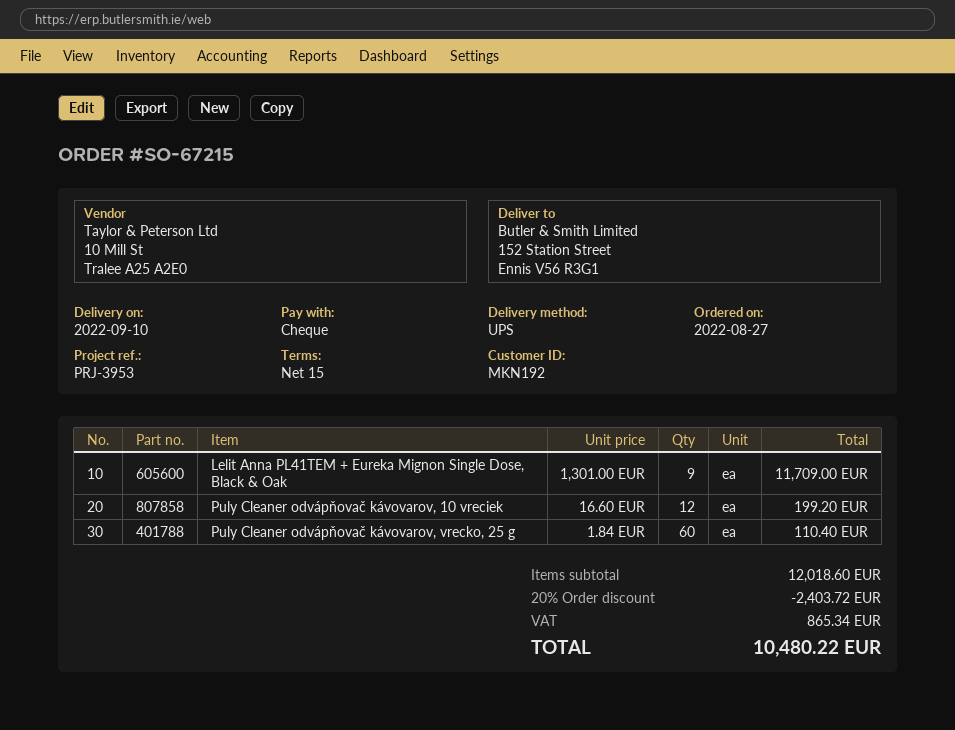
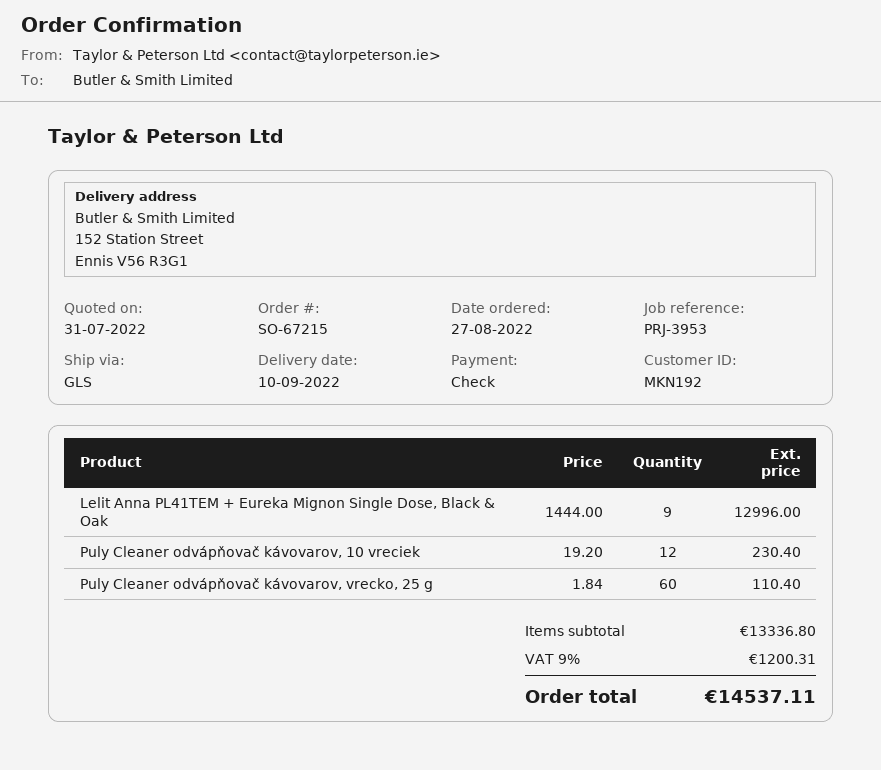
shipping method: UPS -> GLS
Lelit Anna PL41TEM + Eureka Mignon Single Dose, Black & Oak: 9 x 1301.00 = 11709.00 -> 9 x 1444.00 = 12996.00
Puly Cleaner odvápňovač kávovarov, 10 vreciek: 12 x 16.60 = 199.20 -> 12 x 19.20 = 230.40
subtotal: 12018.60 -> 13336.80
discount: 20% = 2403.72 -> none
tax: 865.34 -> 1200.31
total: 10480.22 -> 14537.11

